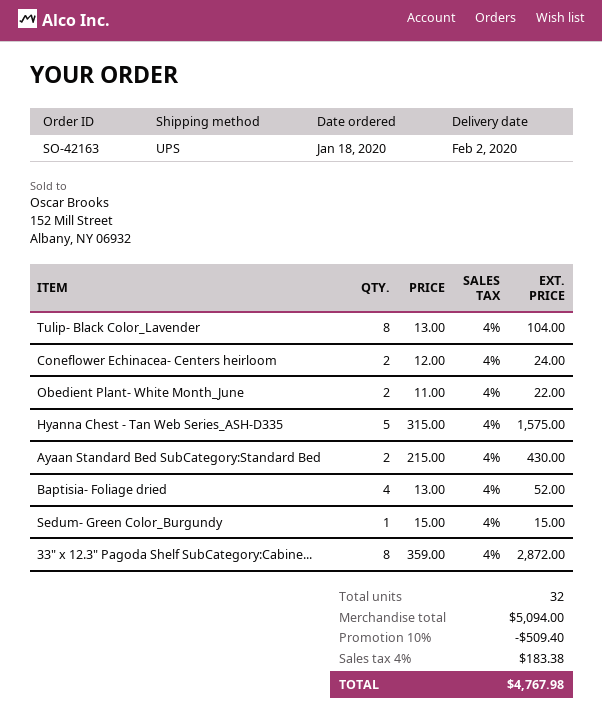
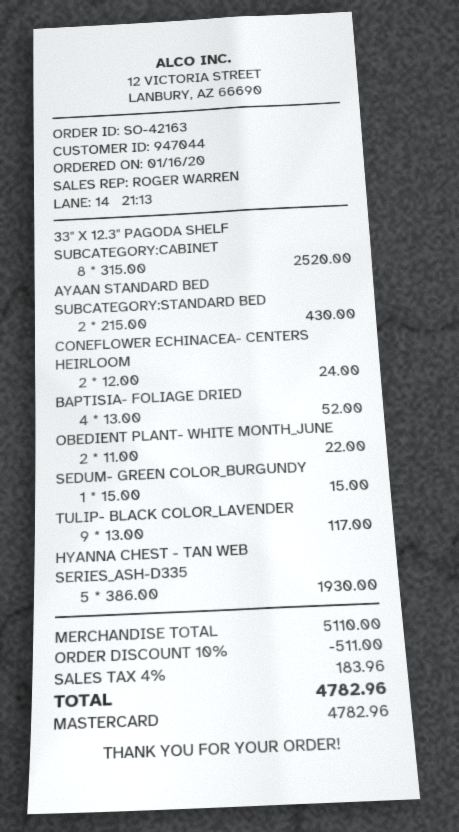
order date: 2020-01-18 -> 2020-01-16
Tulip- Black Color_Lavender: 8 x 13.00 = 104.00 -> 9 x 13.00 = 117.00
Hyanna Chest - Tan Web Series_ASH-D335: 5 x 315.00 = 1575.00 -> 5 x 386.00 = 1930.00
33" x 12.3" Pagoda Shelf SubCategory:Cabine...: 8 x 359.00 = 2872.00 -> 8 x 315.00 = 2520.00
subtotal: 5094.00 -> 5110.00
discount: 10% = 509.40 -> 10% = 511.00
tax: 4% = 183.38 -> 4% = 183.96
total: 4767.98 -> 4782.96

